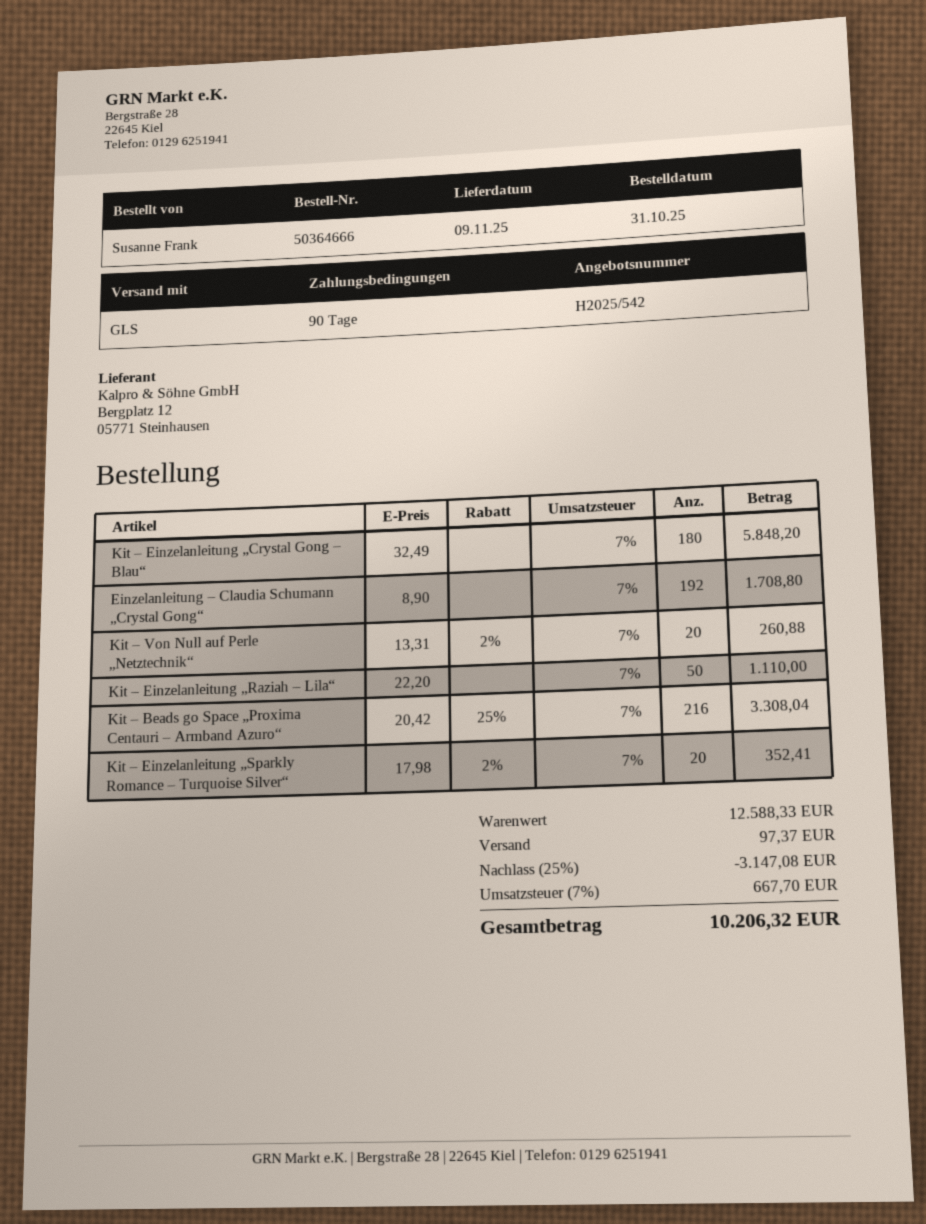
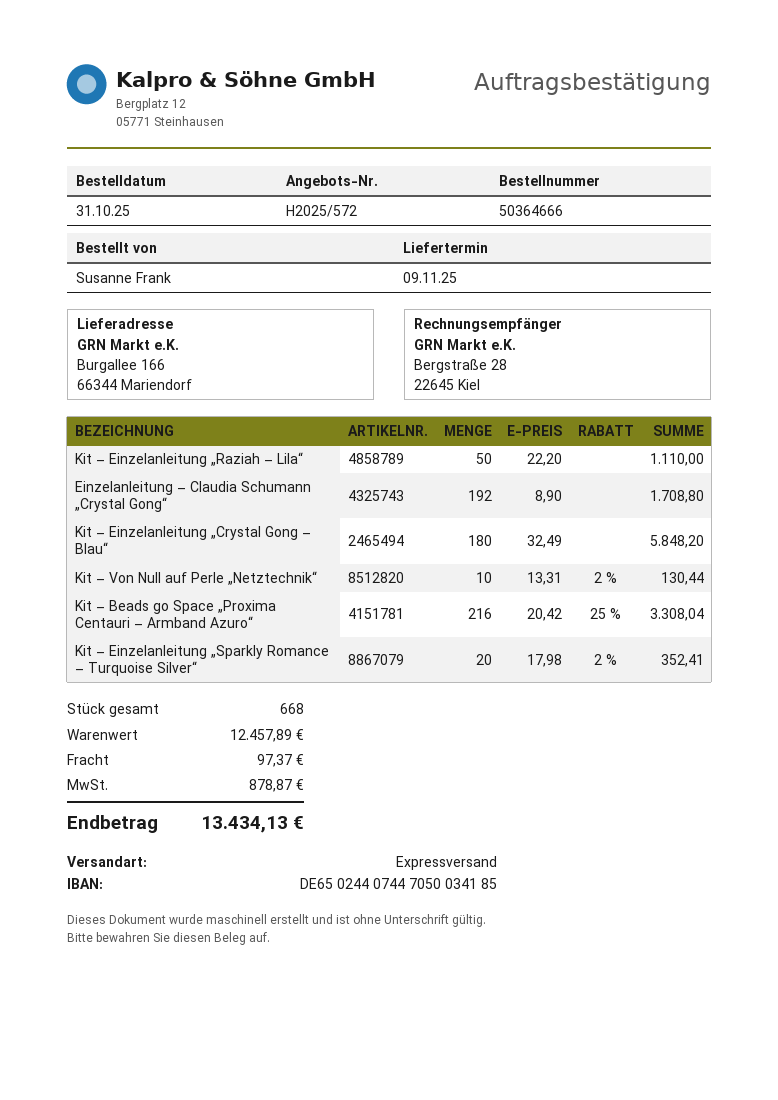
quote number: H2025/542 -> H2025/572
shipping method: GLS -> express
Kit – Von Null auf Perle „Netztechnik“: 20 x 13.31 - 2% = 260.88 -> 10 x 13.31 - 2% = 130.44
subtotal: 12588.33 -> 12457.89
discount: 25% = 3147.08 -> none
tax: 667.70 -> 878.87
total: 10206.32 -> 13434.13

